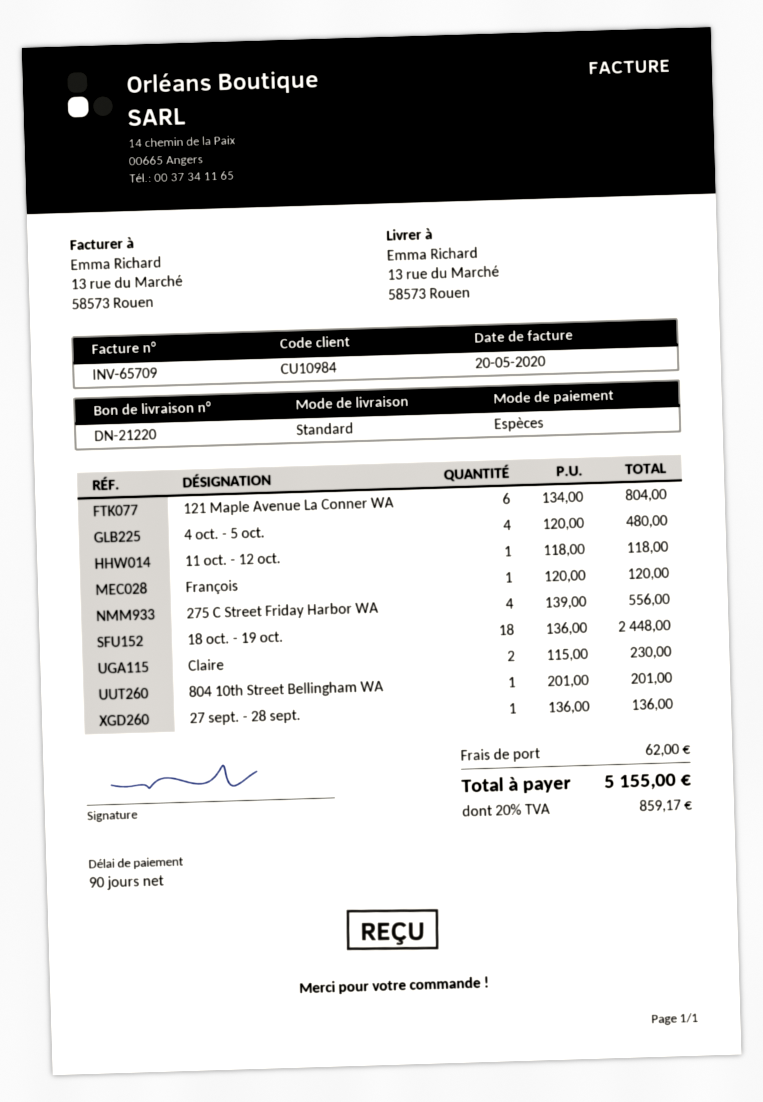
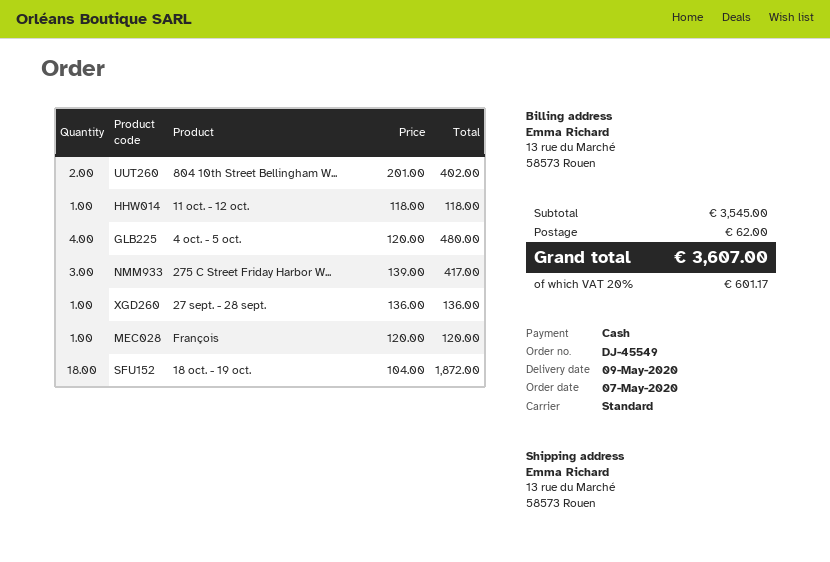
121 Maple Avenue La Conner WA: 6 x 134.00 = 804.00 -> none
275 C Street Friday Harbor WA: 4 x 139.00 = 556.00 -> 3 x 139.00 = 417.00
18 oct. - 19 oct.: 18 x 136.00 = 2448.00 -> 18 x 104.00 = 1872.00
Claire: 2 x 115.00 = 230.00 -> none
804 10th Street Bellingham WA: 1 x 201.00 = 201.00 -> 2 x 201.00 = 402.00
tax: 20% = 859.17 -> 20% = 601.17
total: 5155.00 -> 3607.00

